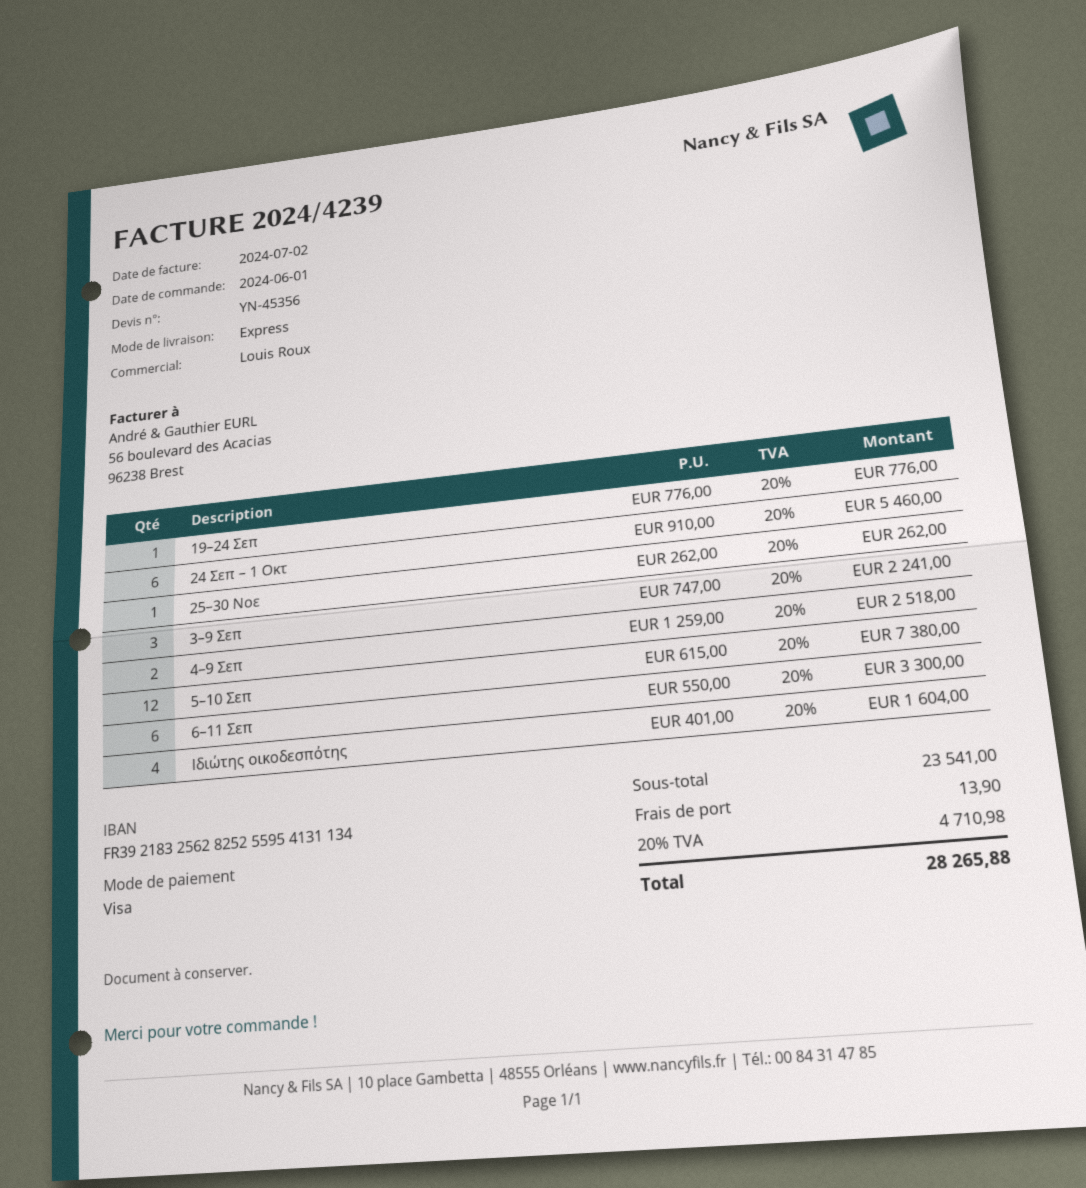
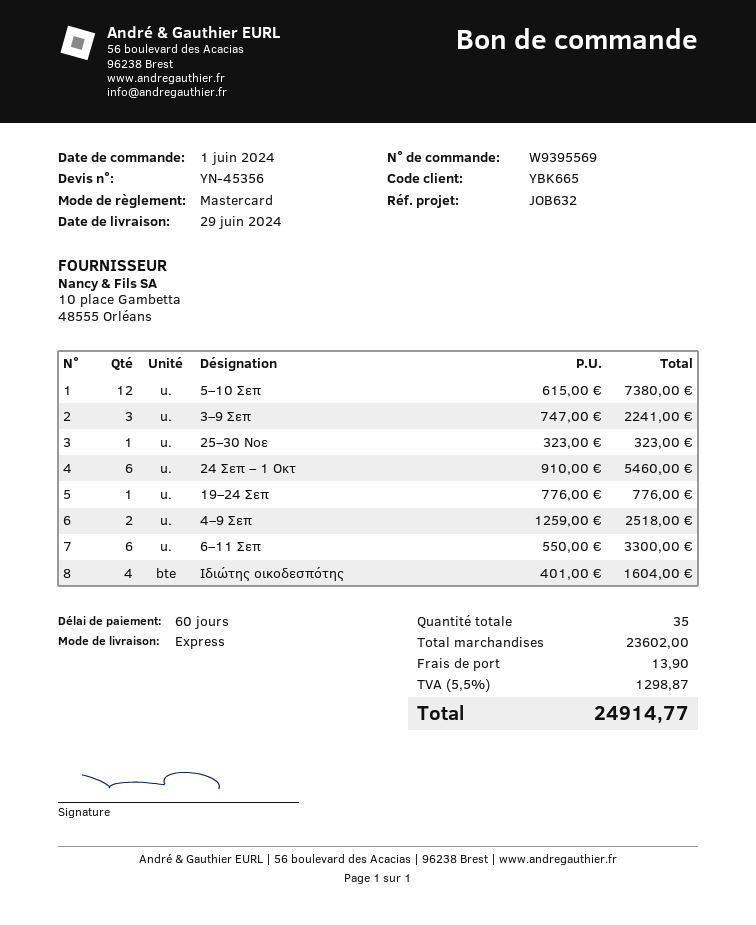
payment method: Visa -> Mastercard
25–30 Νοε: 1 x 262.00 = 262.00 -> 1 x 323.00 = 323.00
subtotal: 23541.00 -> 23602.00
tax: 20% = 4710.98 -> 5.5% = 1298.87
total: 28265.88 -> 24914.77

